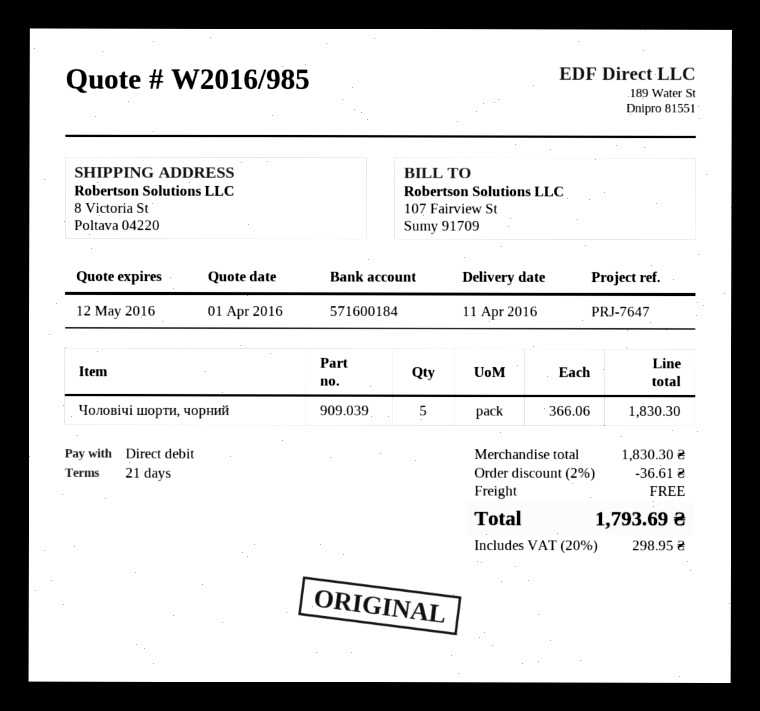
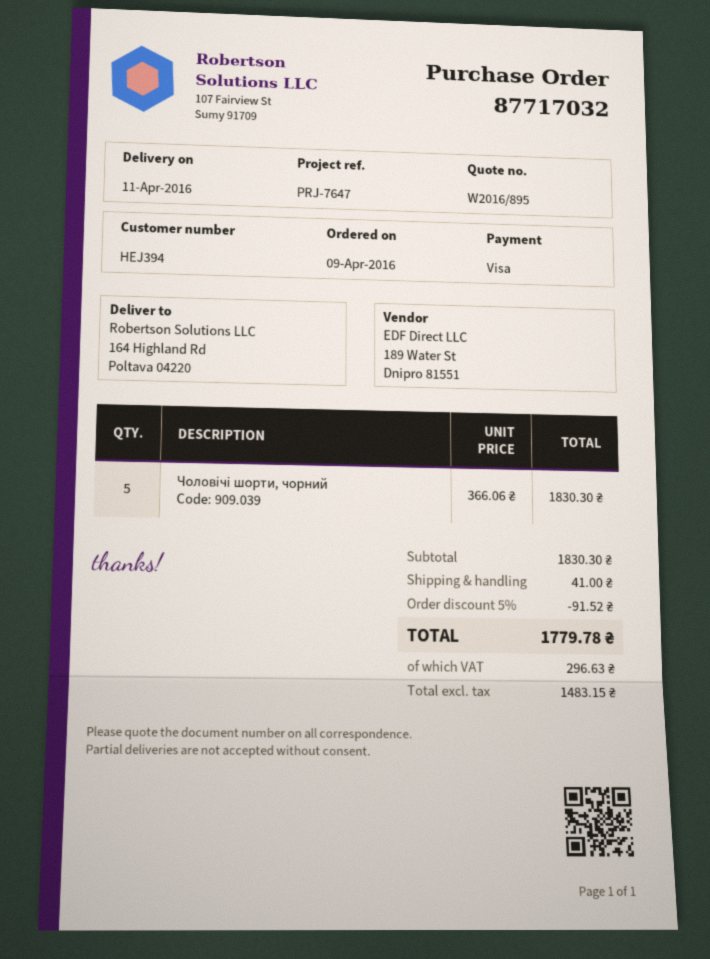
quote number: W2016/985 -> W2016/895
payment method: direct debit -> Visa
ship to: 8 Victoria St, Poltava 04220 -> 164 Highland Rd, Poltava 04220
discount: 2% = 36.61 -> 5% = 91.52
shipping: 0.00 -> 41.00
tax: 298.95 -> 296.63
total: 1793.69 -> 1779.78

